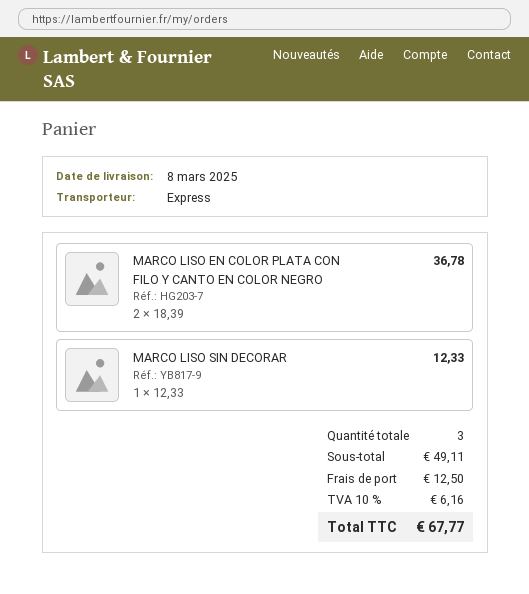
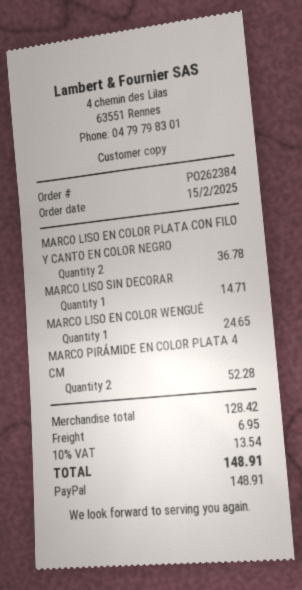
MARCO LISO SIN DECORAR: 1 for 12.33 -> 1 for 14.71
MARCO LISO EN COLOR WENGUÉ: none -> 1 for 24.65
MARCO PIRÁMIDE EN COLOR PLATA 4 CM: none -> 2 for 52.28
subtotal: 49.11 -> 128.42
shipping: 12.50 -> 6.95
tax: 10% = 6.16 -> 10% = 13.54
total: 67.77 -> 148.91

